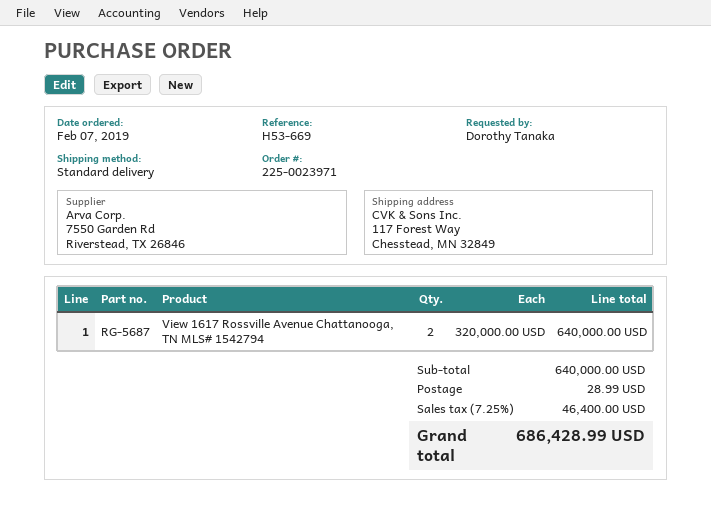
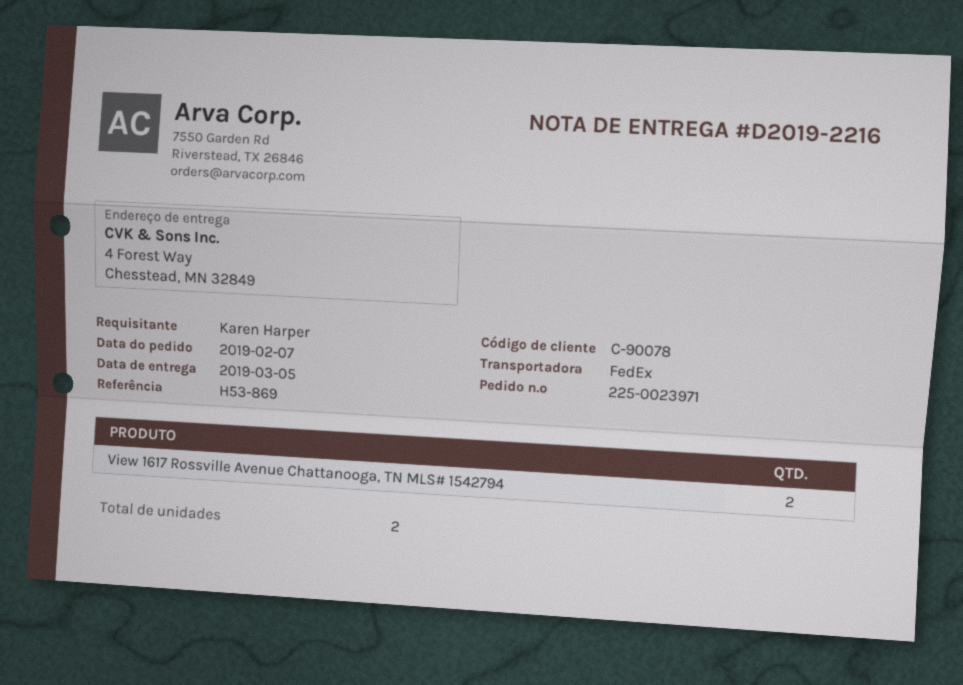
reference: H53-669 -> H53-869
ordered by: Dorothy Tanaka -> Karen Harper
shipping method: standard -> FedEx
ship to: 117 Forest Way, Chesstead, MN 32849 -> 4 Forest Way, Chesstead, MN 32849

